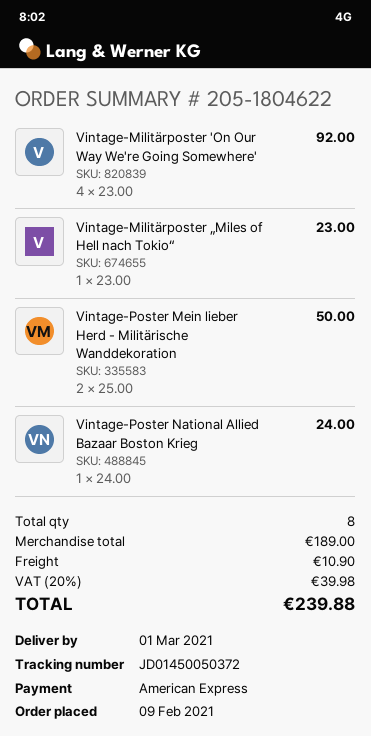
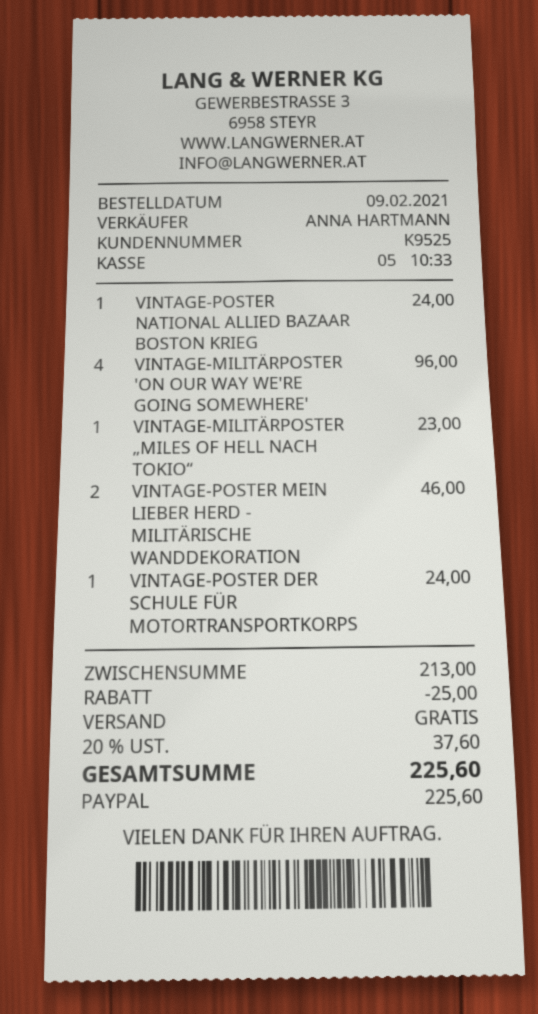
payment method: American Express -> PayPal
Vintage-Militärposter 'On Our Way We're Going Somewhere': 4 for 92.00 -> 4 for 96.00
Vintage-Poster Mein lieber Herd - Militärische Wanddekoration: 2 for 50.00 -> 2 for 46.00
VINTAGE-POSTER DER SCHULE FÜR MOTORTRANSPORTKORPS: none -> 1 for 24.00
subtotal: 189.00 -> 213.00
discount: none -> 25.00
shipping: 10.90 -> 0.00
tax: 20% = 39.98 -> 20% = 37.60
total: 239.88 -> 225.60

